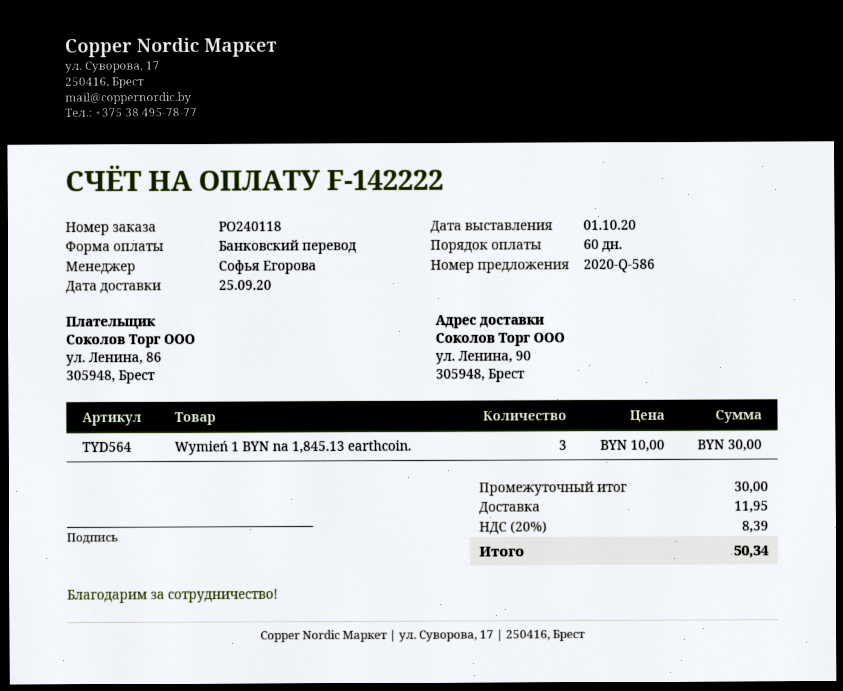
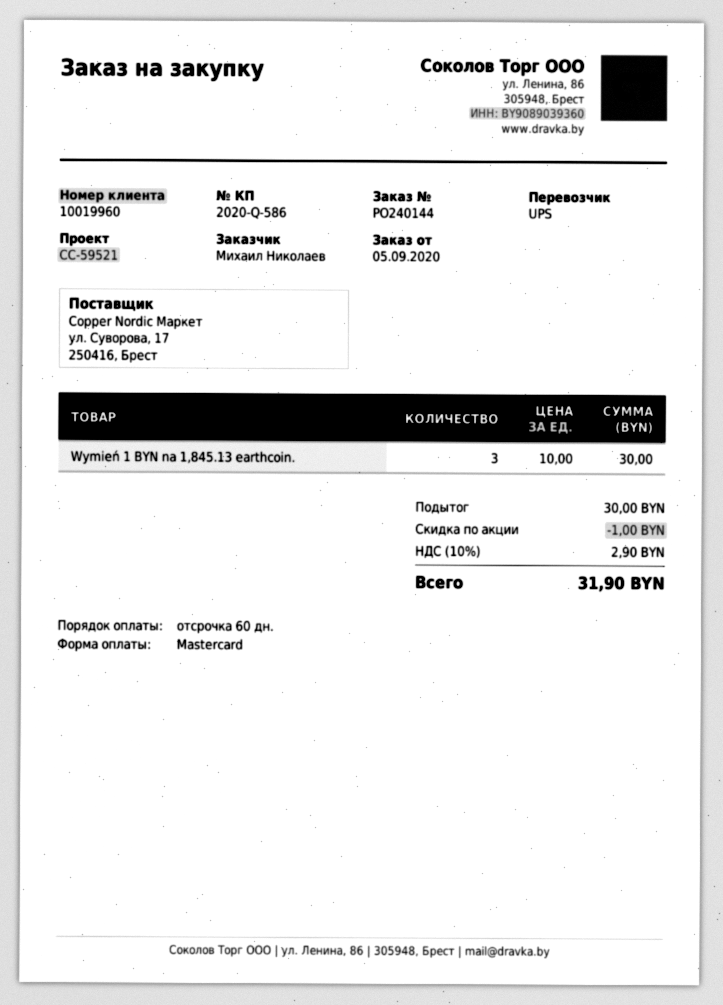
order number: PO240118 -> PO240144
payment method: bank transfer -> Mastercard
discount: none -> 1.00
shipping: 11.95 -> none
tax: 20% = 8.39 -> 10% = 2.90
total: 50.34 -> 31.90

